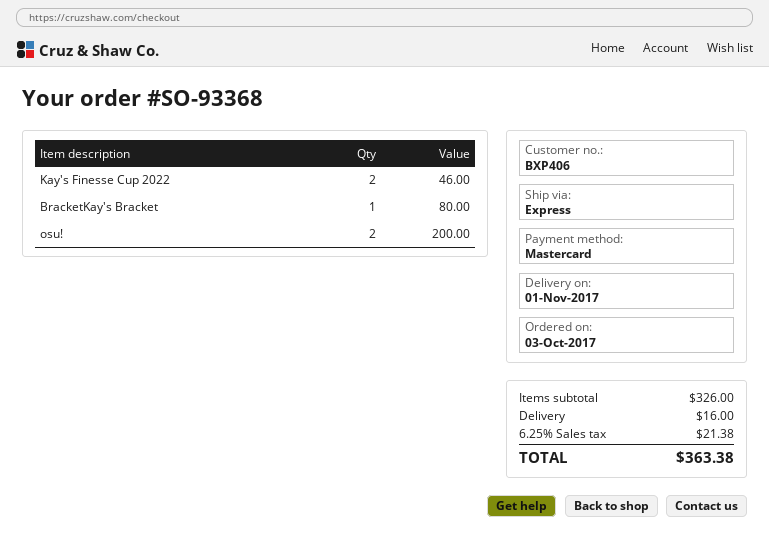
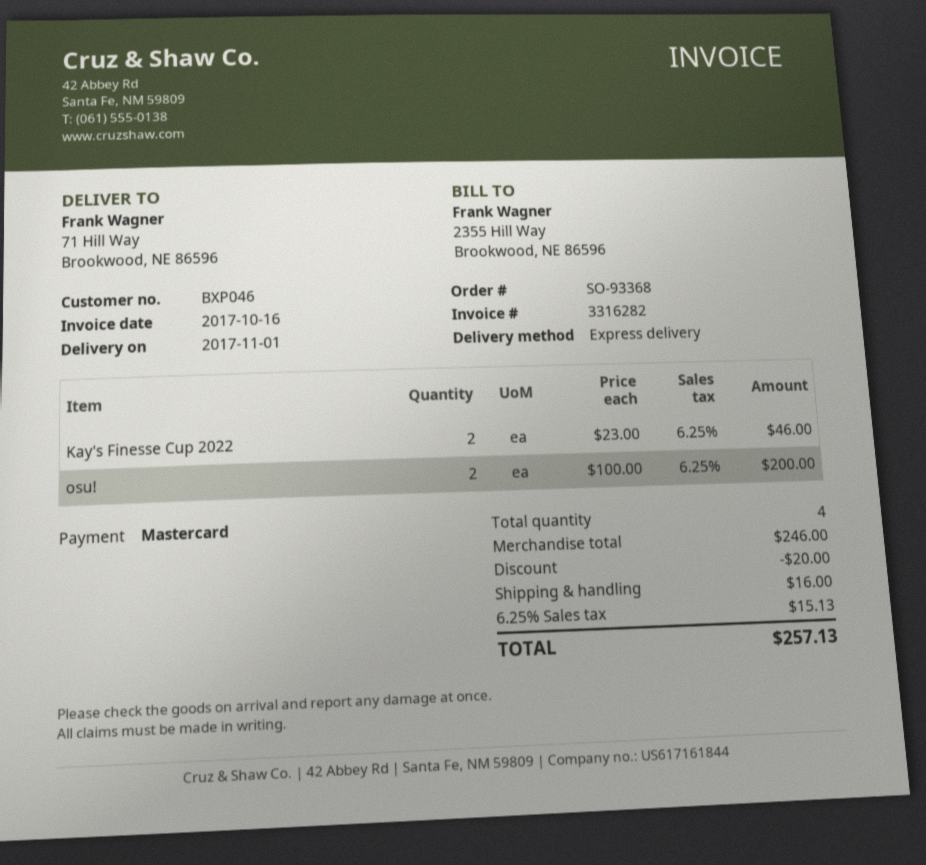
customer number: BXP406 -> BXP046
BracketKay's Bracket: 1 for 80.00 -> none
subtotal: 326.00 -> 246.00
discount: none -> 20.00
tax: 6.25% = 21.38 -> 6.25% = 15.13
total: 363.38 -> 257.13

